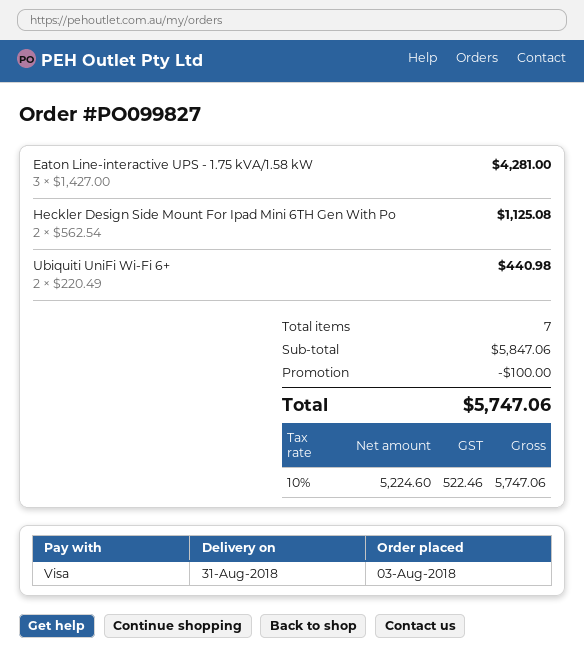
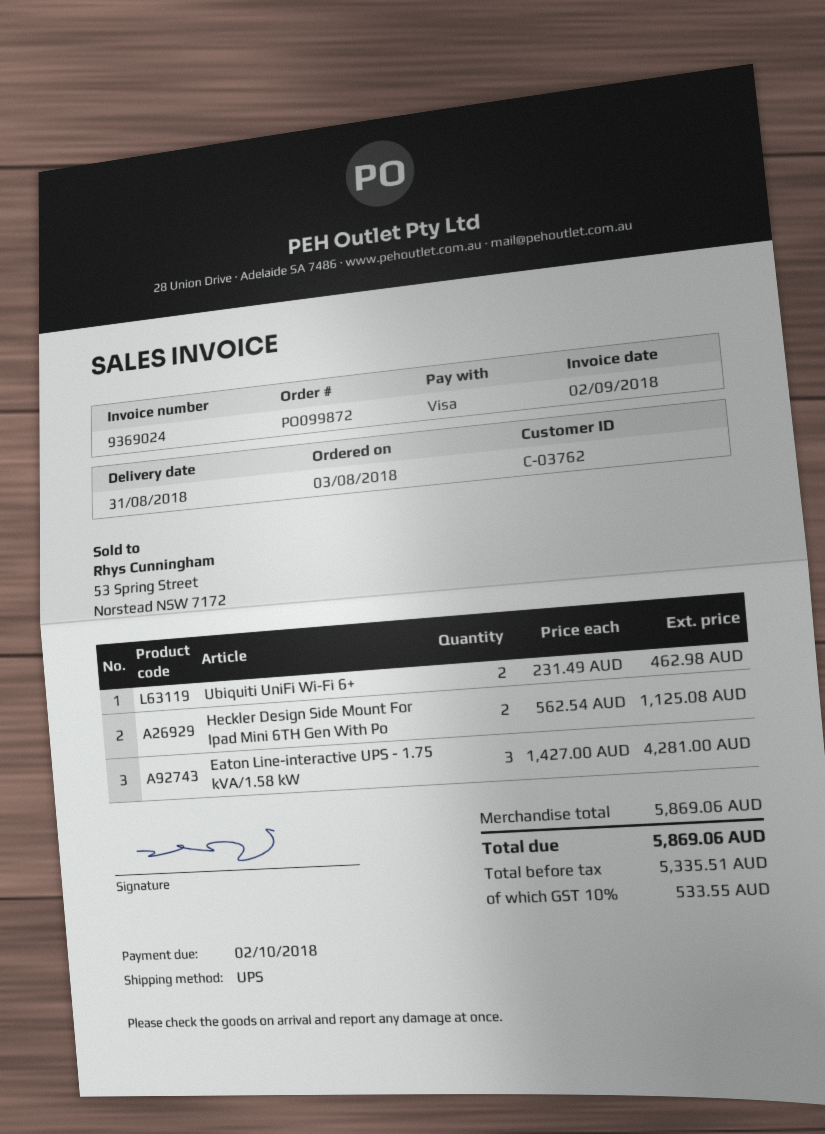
order number: PO099827 -> PO099872
Ubiquiti UniFi Wi-Fi 6+: 2 x 220.49 = 440.98 -> 2 x 231.49 = 462.98
subtotal: 5847.06 -> 5869.06
discount: 100.00 -> none
net: 5224.60 -> 5335.51
tax: 10% = 522.46 -> 10% = 533.55
total: 5747.06 -> 5869.06

